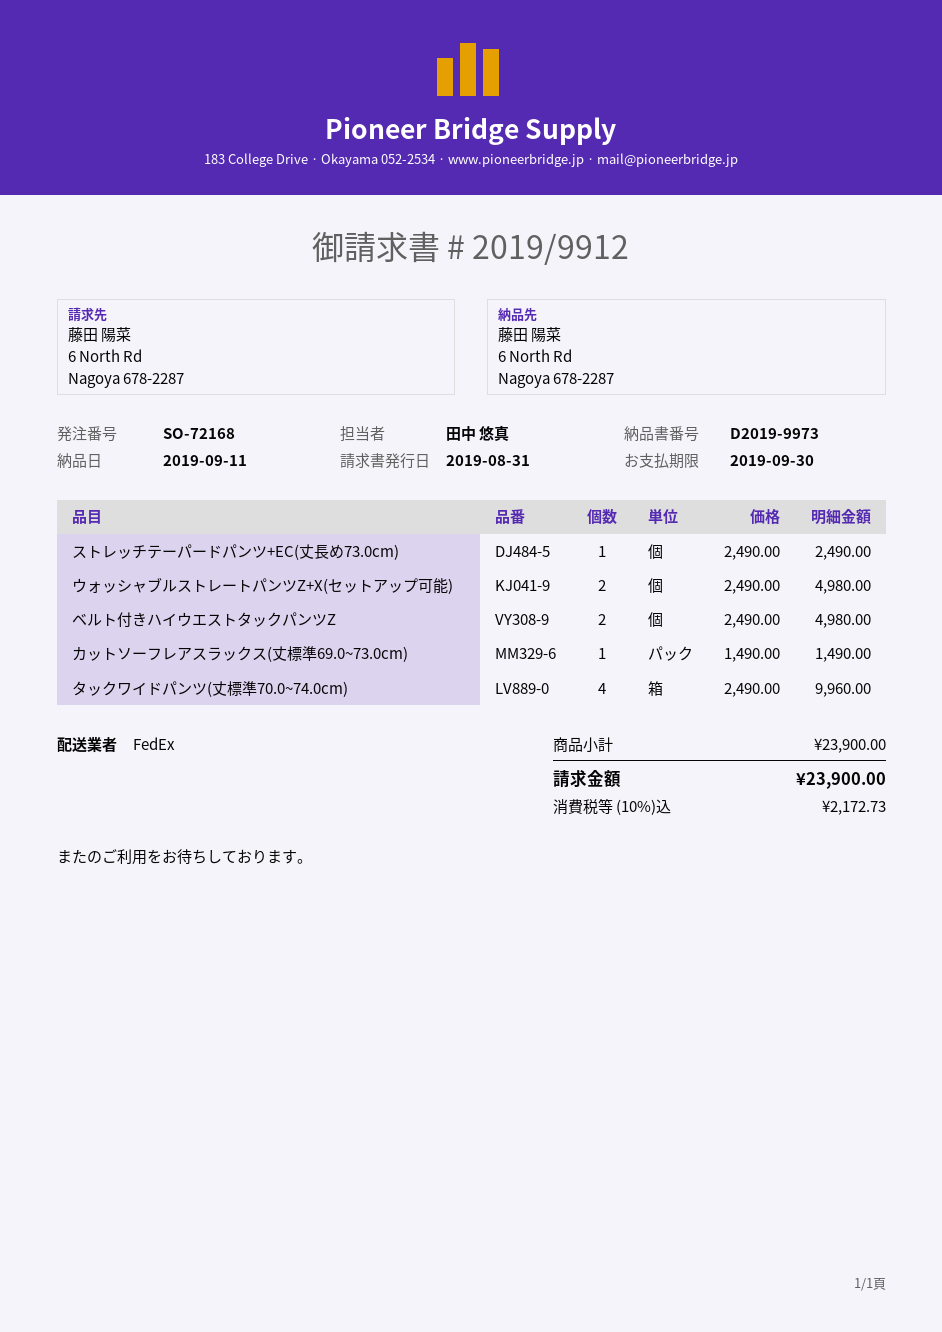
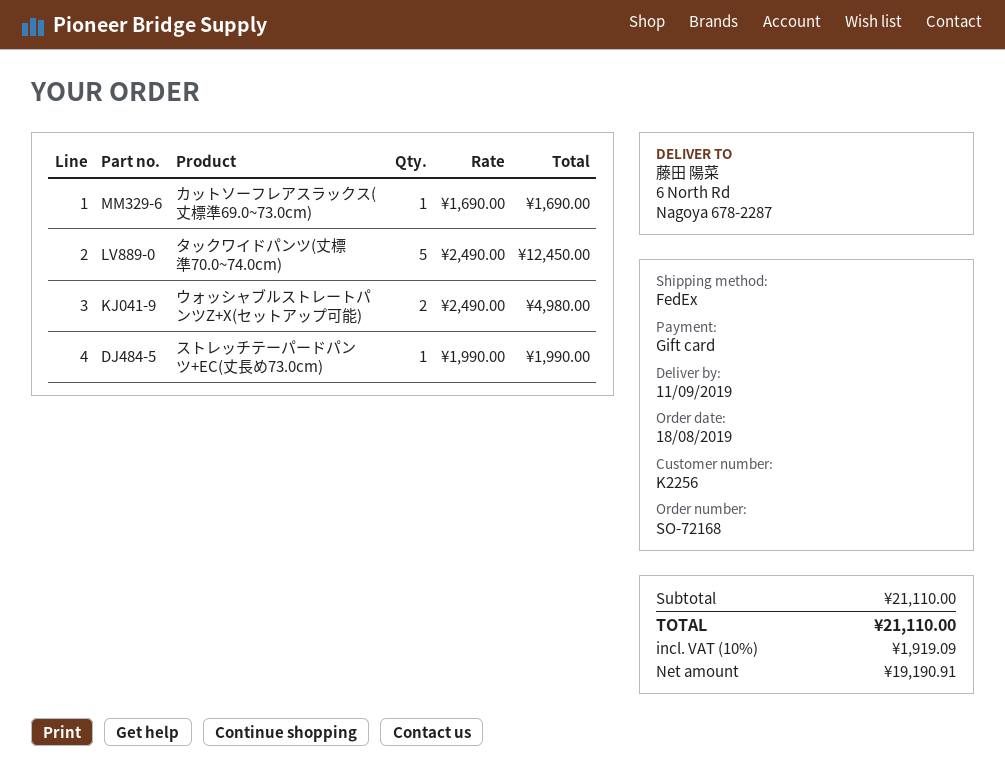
ストレッチテーパードパンツ+EC(丈長め73.0cm): 1 x 2490.00 = 2490.00 -> 1 x 1990.00 = 1990.00
ベルト付きハイウエストタックパンツZ: 2 x 2490.00 = 4980.00 -> none
カットソーフレアスラックス(丈標準69.0~73.0cm): 1 x 1490.00 = 1490.00 -> 1 x 1690.00 = 1690.00
タックワイドパンツ(丈標準70.0~74.0cm): 4 x 2490.00 = 9960.00 -> 5 x 2490.00 = 12450.00
subtotal: 23900.00 -> 21110.00
tax: 10% = 2172.73 -> 10% = 1919.09
total: 23900.00 -> 21110.00

